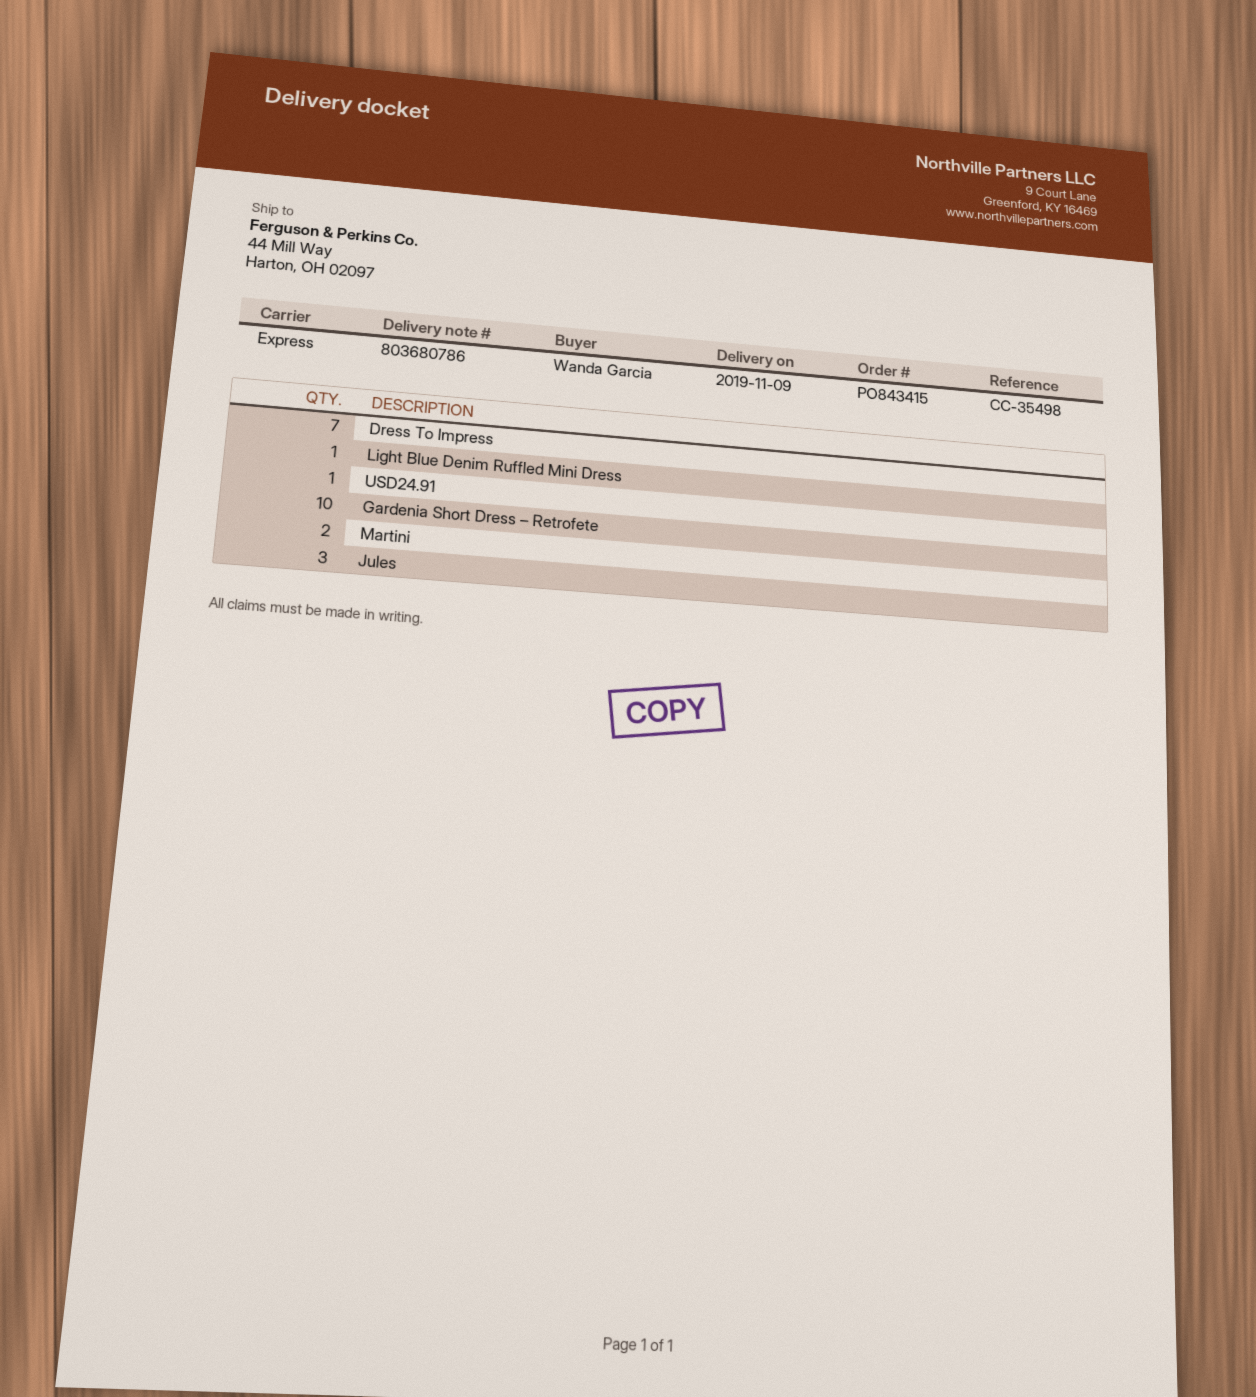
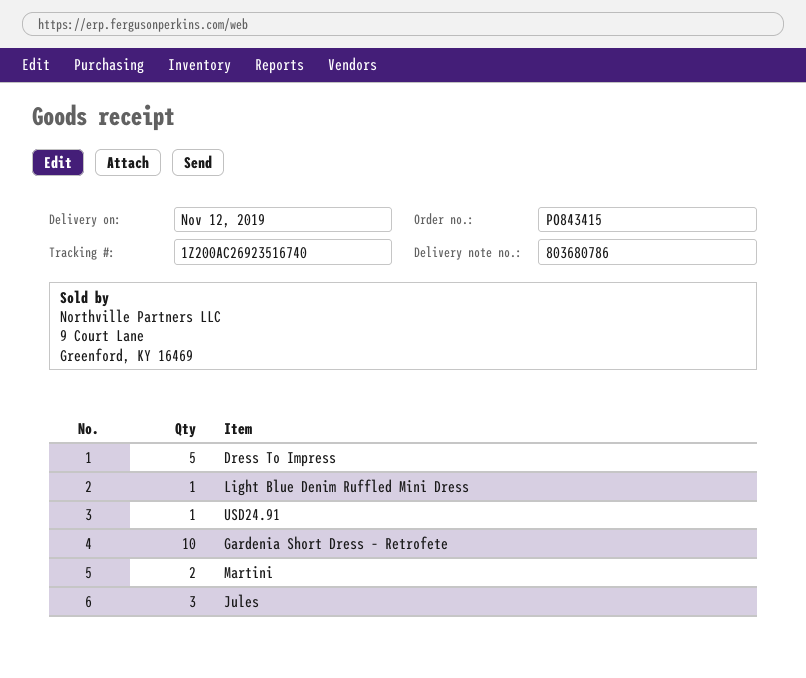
delivery date: 2019-11-09 -> 2019-11-12
Dress To Impress: 7 -> 5

